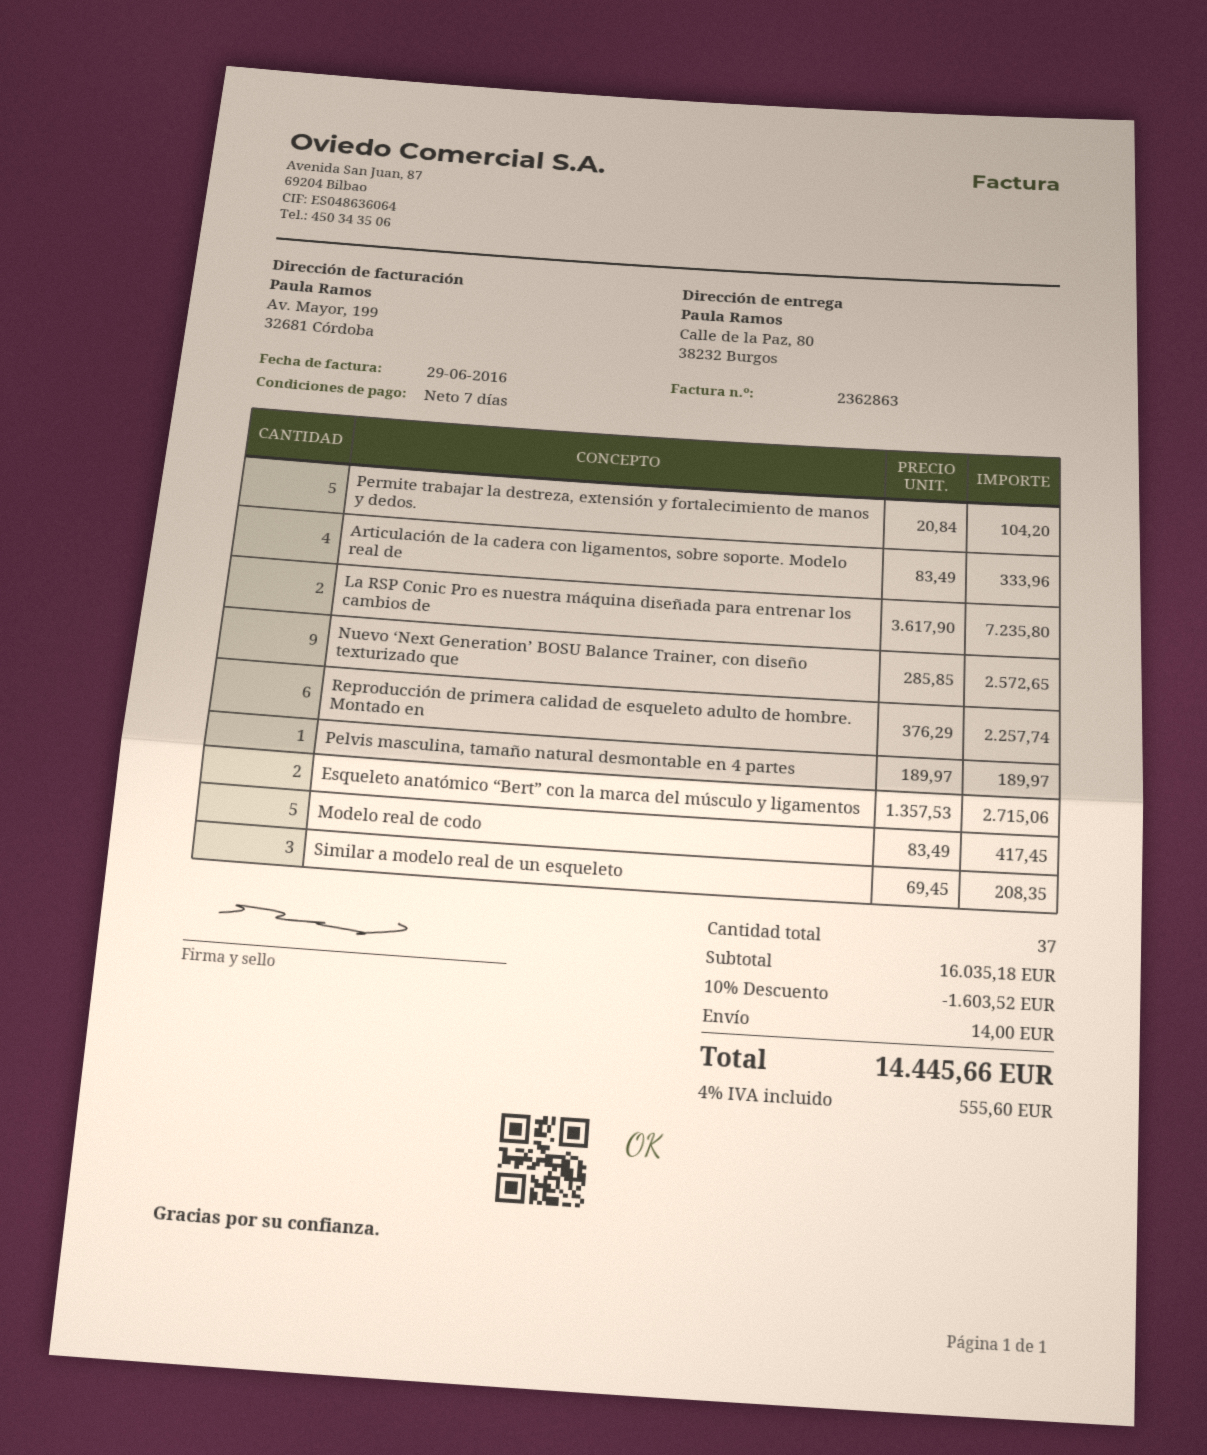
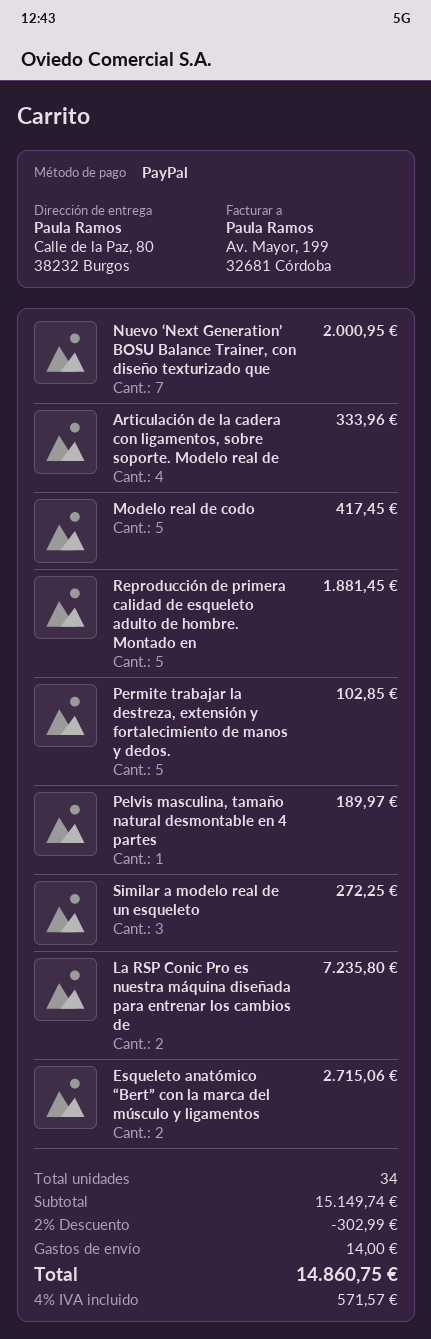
Permite trabajar la destreza, extensión y fortalecimiento de manos y dedos.: 5 for 104.20 -> 5 for 102.85
Nuevo ‘Next Generation’ BOSU Balance Trainer, con diseño texturizado que: 9 for 2572.65 -> 7 for 2000.95
Reproducción de primera calidad de esqueleto adulto de hombre. Montado en: 6 for 2257.74 -> 5 for 1881.45
Similar a modelo real de un esqueleto: 3 for 208.35 -> 3 for 272.25
total quantity: 37 -> 34
subtotal: 16035.18 -> 15149.74
discount: 10% = 1603.52 -> 2% = 302.99
tax: 4% = 555.60 -> 4% = 571.57
total: 14445.66 -> 14860.75

